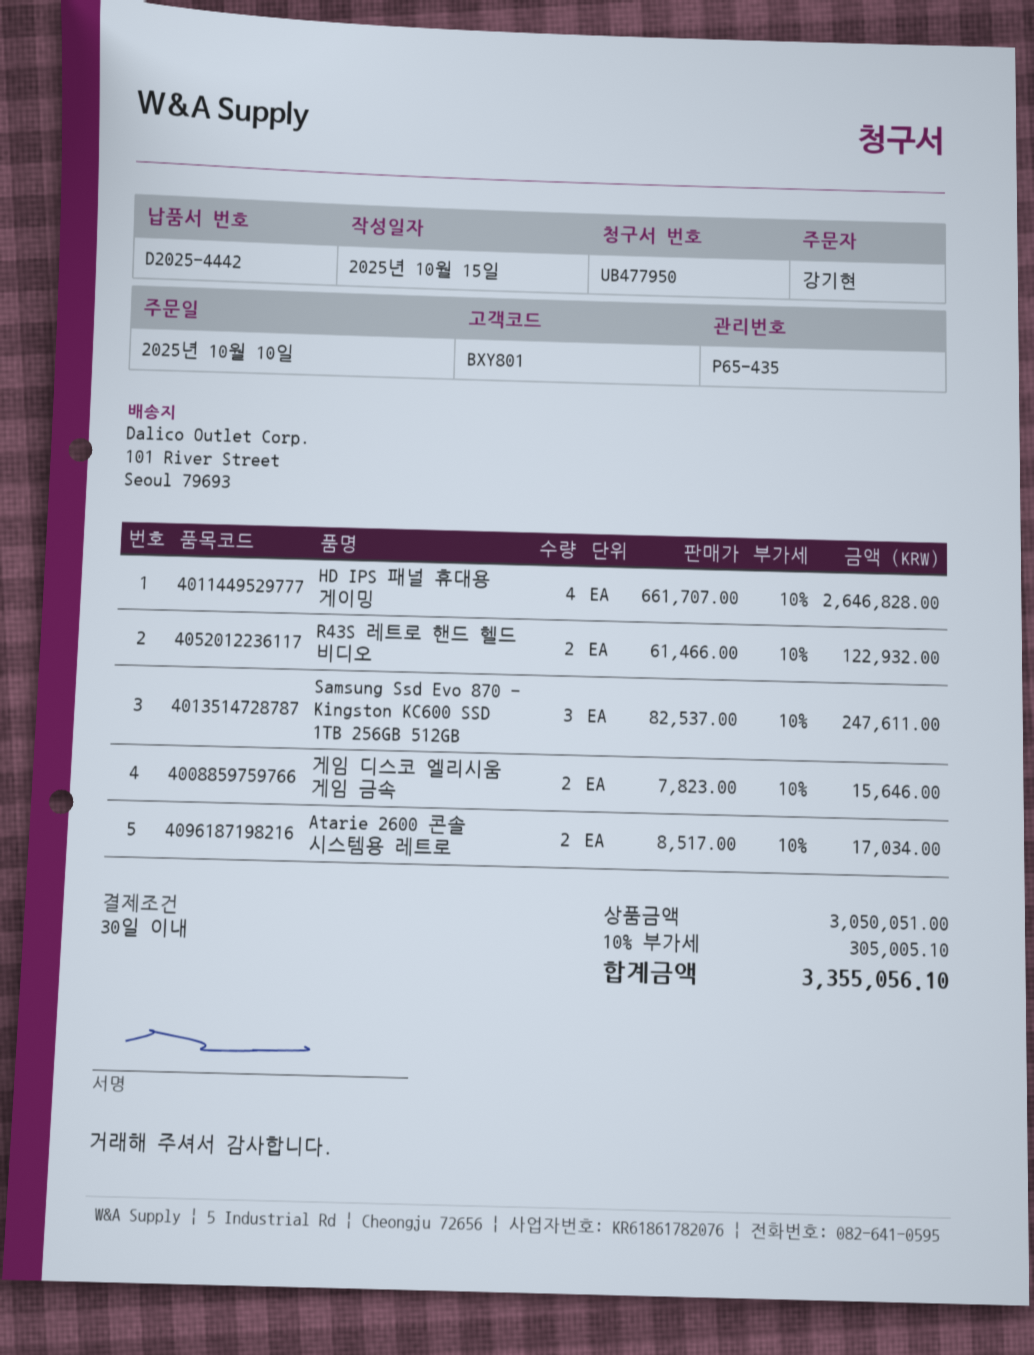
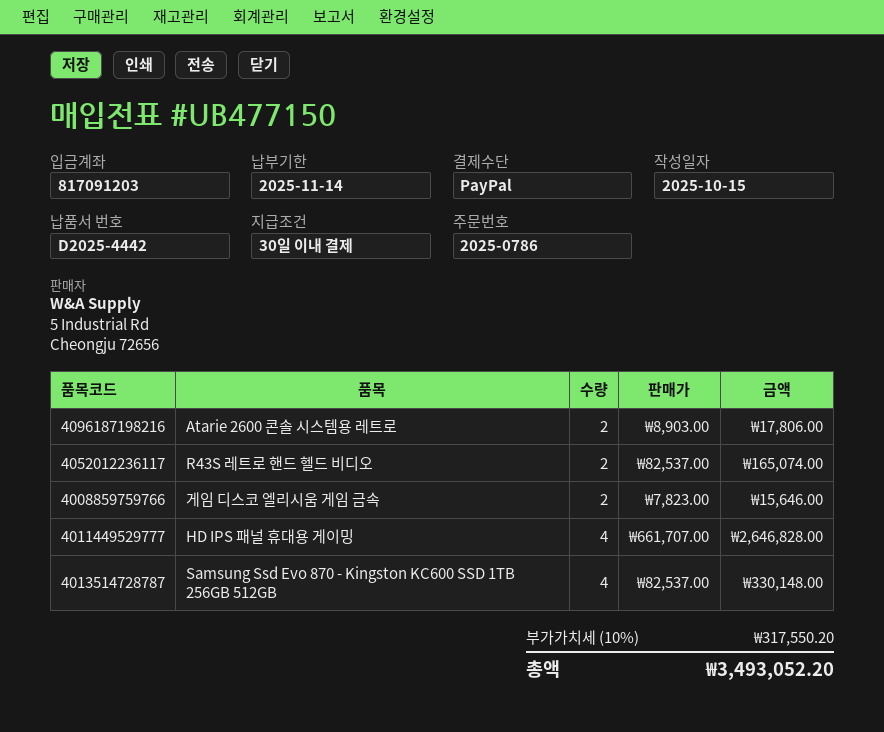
invoice number: UB477950 -> UB477150
R43S 레트로 핸드 헬드 비디오: 2 x 61466.00 = 122932.00 -> 2 x 82537.00 = 165074.00
Samsung Ssd Evo 870 - Kingston KC600 SSD 1TB 256GB 512GB: 3 x 82537.00 = 247611.00 -> 4 x 82537.00 = 330148.00
Atarie 2600 콘솔 시스템용 레트로: 2 x 8517.00 = 17034.00 -> 2 x 8903.00 = 17806.00
tax: 10% = 305005.10 -> 10% = 317550.20
total: 3355056.10 -> 3493052.20

